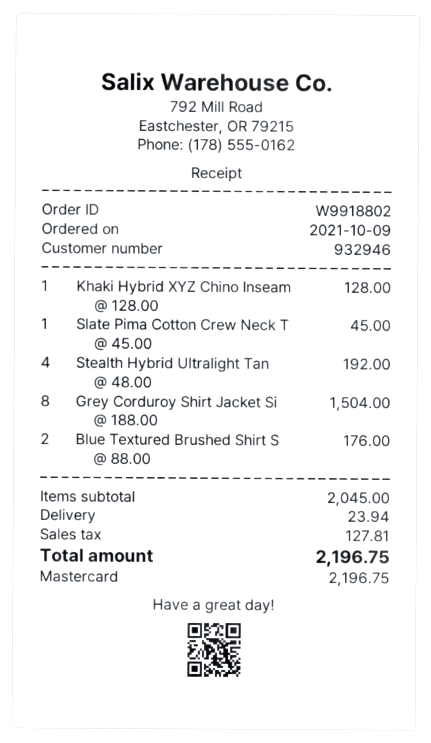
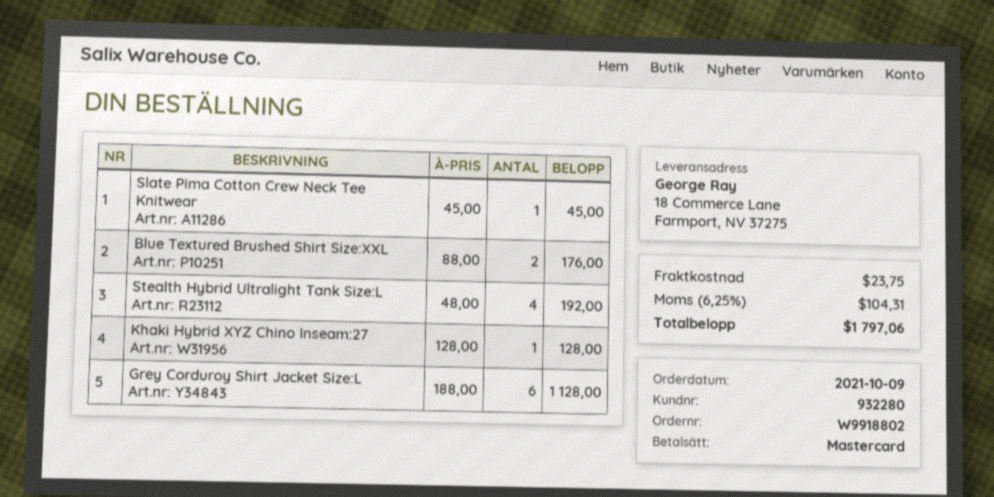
customer number: 932946 -> 932280
Grey Corduroy Shirt Jacket Si: 8 x 188.00 = 1504.00 -> 6 x 188.00 = 1128.00
shipping: 23.94 -> 23.75
tax: 127.81 -> 104.31
total: 2196.75 -> 1797.06

